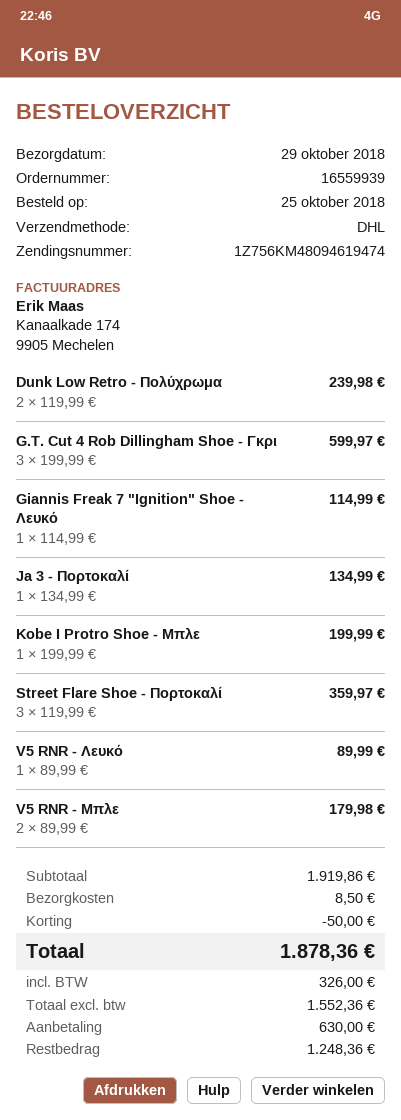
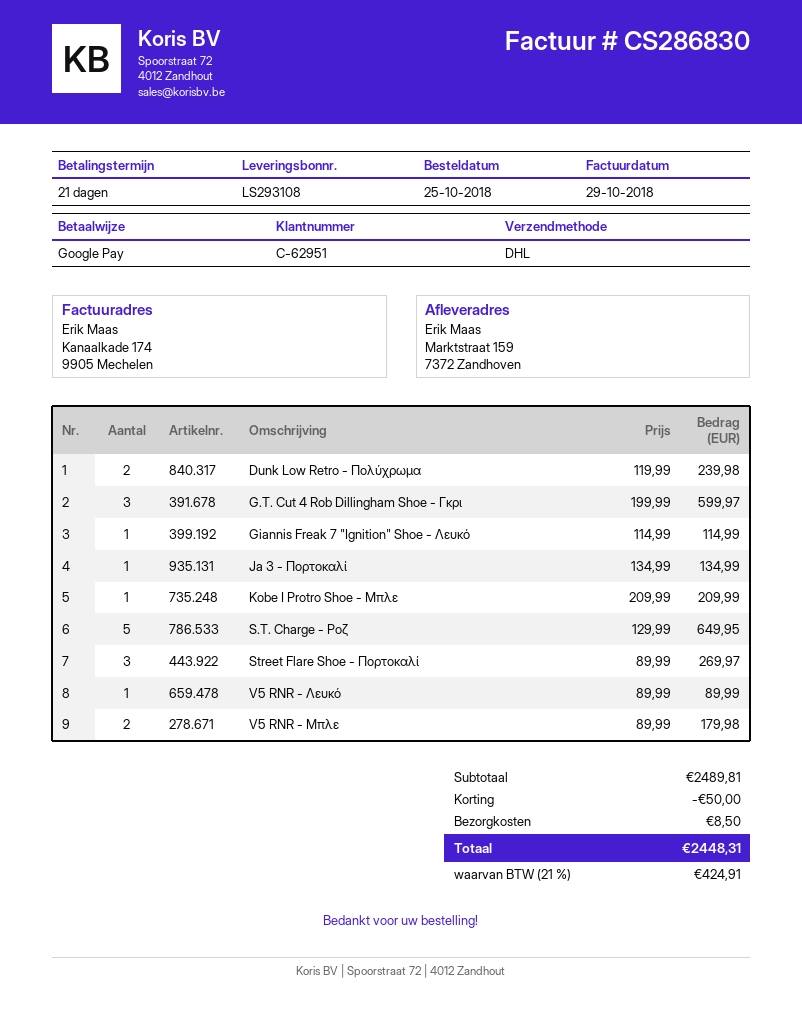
Kobe I Protro Shoe - Μπλε: 1 x 199.99 = 199.99 -> 1 x 209.99 = 209.99
Street Flare Shoe - Πορτοκαλί: 3 x 119.99 = 359.97 -> 3 x 89.99 = 269.97
S.T. Charge - Ροζ: none -> 5 x 129.99 = 649.95
subtotal: 1919.86 -> 2489.81
tax: 326.00 -> 424.91
total: 1878.36 -> 2448.31

